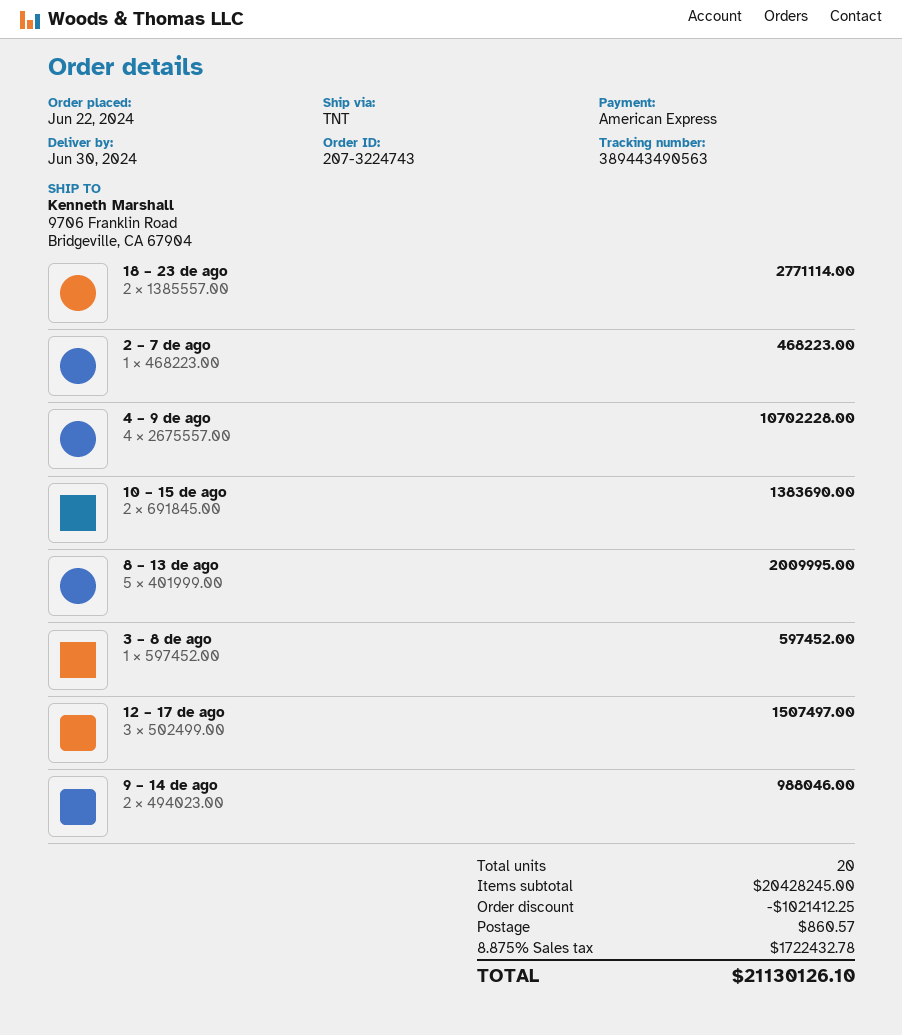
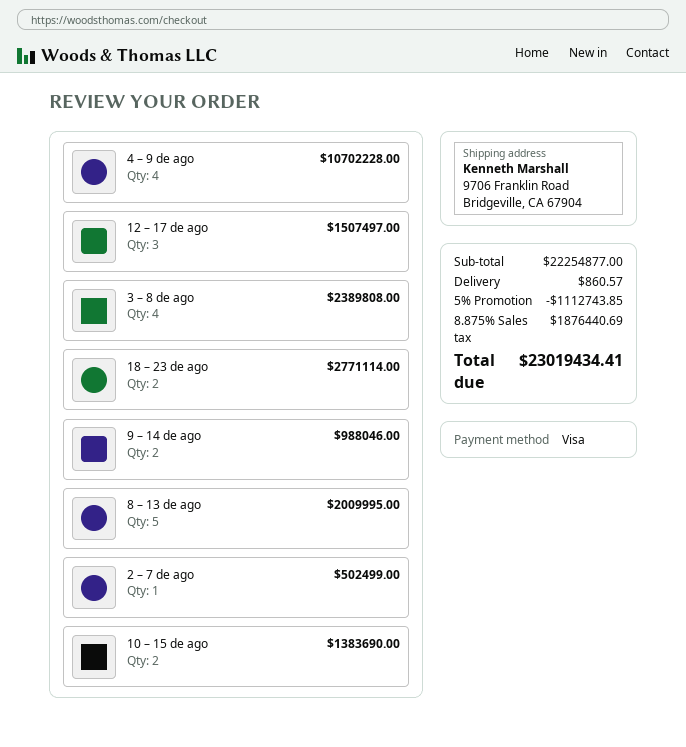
payment method: American Express -> Visa
2 – 7 de ago: 1 for 468223.00 -> 1 for 502499.00
3 – 8 de ago: 1 for 597452.00 -> 4 for 2389808.00
subtotal: 20428245.00 -> 22254877.00
discount: 1021412.25 -> 1112743.85
tax: 8.875% = 1722432.78 -> 8.875% = 1876440.69
total: 21130126.10 -> 23019434.41

